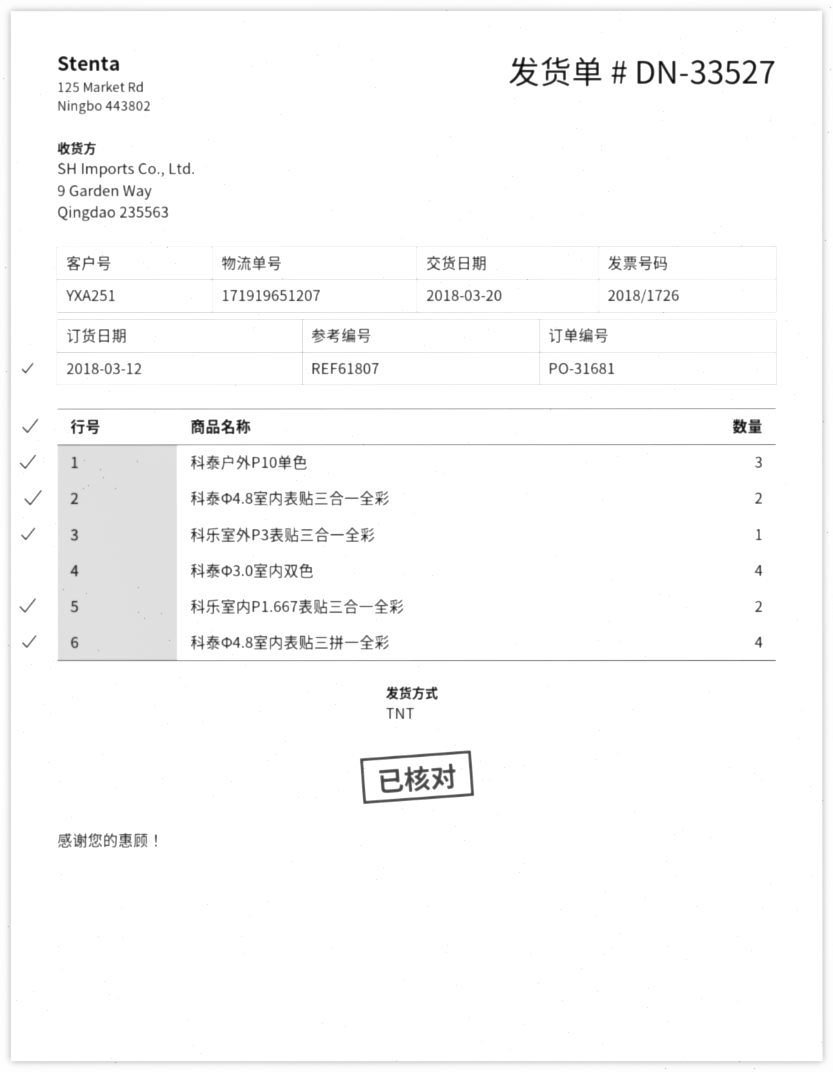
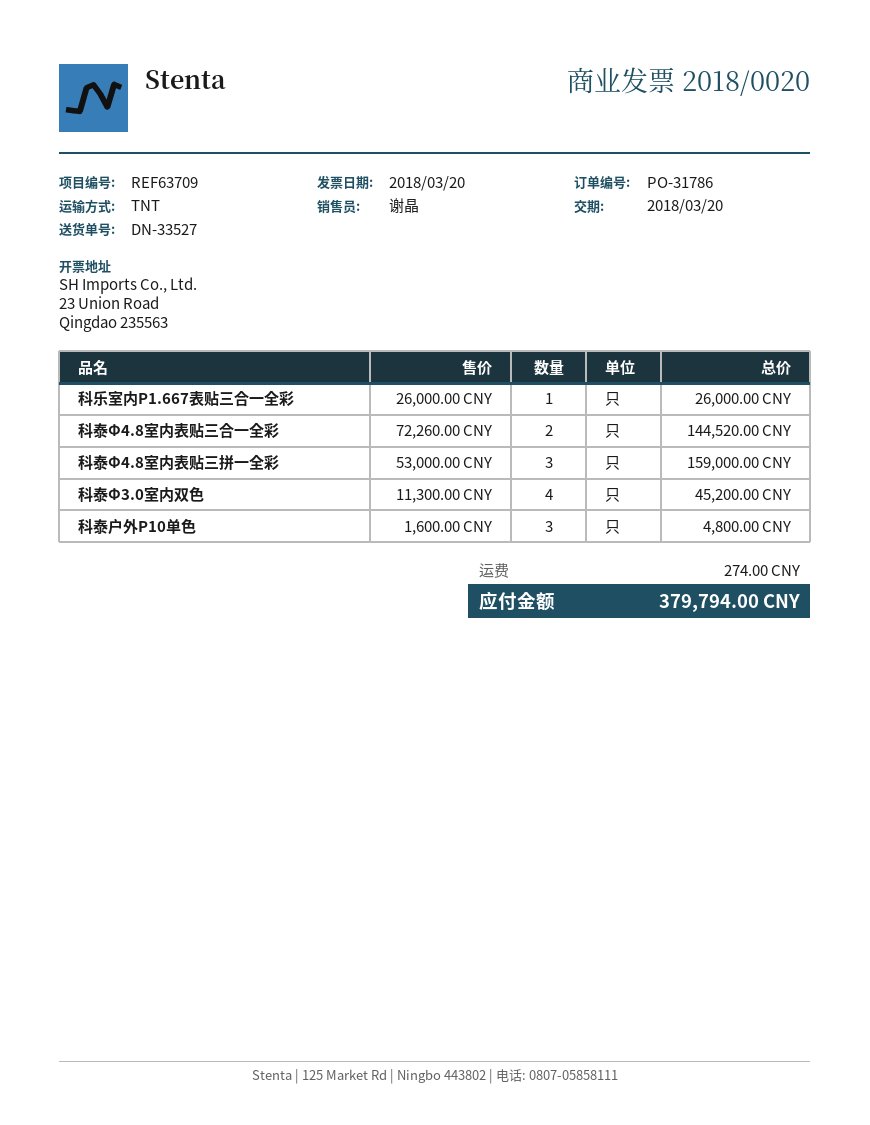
order number: PO-31681 -> PO-31786
invoice number: 2018/1726 -> 2018/0020
reference: REF61807 -> REF63709
科乐室外P3表贴三合一全彩: 1 -> none
科乐室内P1.667表贴三合一全彩: 2 -> 1
科泰Φ4.8室内表贴三拼一全彩: 4 -> 3

